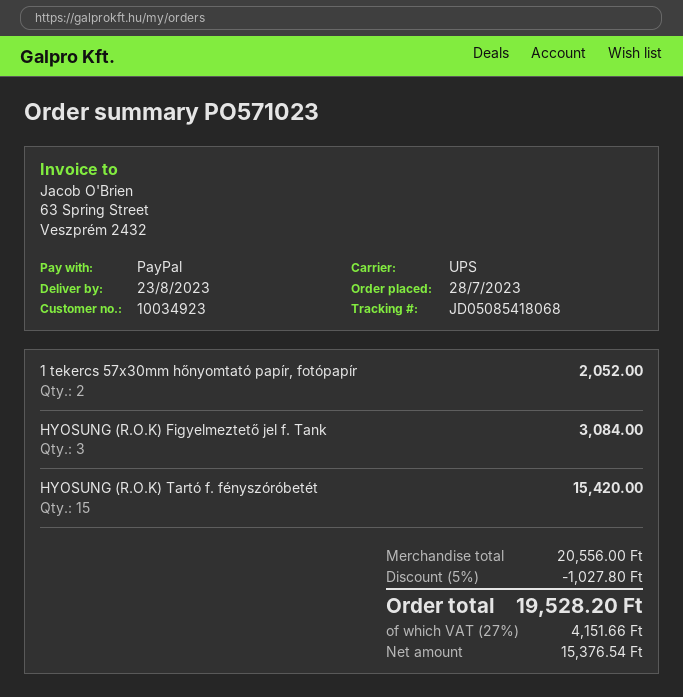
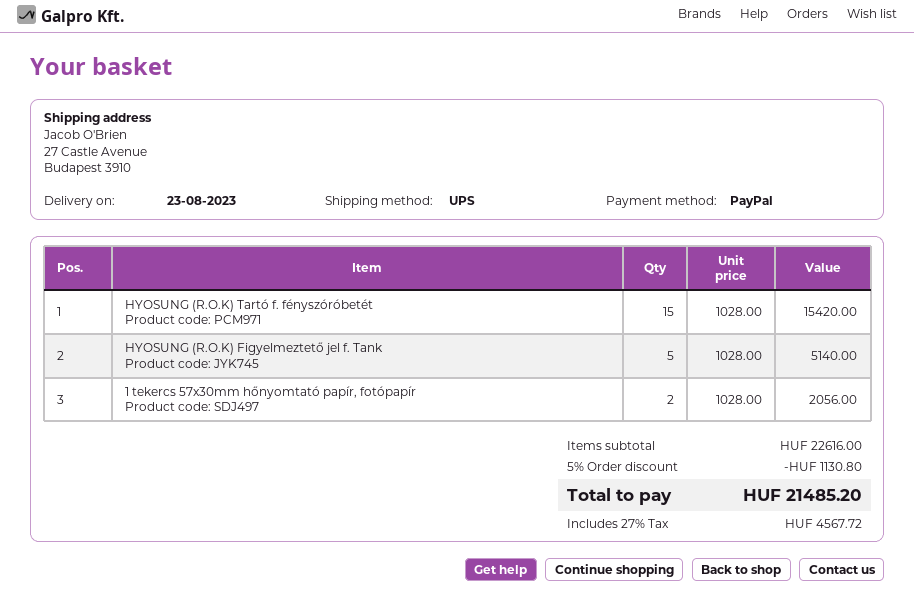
1 tekercs 57x30mm hőnyomtató papír, fotópapír: 2 for 2052.00 -> 2 for 2056.00
HYOSUNG (R.O.K) Figyelmeztető jel f. Tank: 3 for 3084.00 -> 5 for 5140.00
subtotal: 20556.00 -> 22616.00
discount: 5% = 1027.80 -> 5% = 1130.80
tax: 27% = 4151.66 -> 27% = 4567.72
total: 19528.20 -> 21485.20

